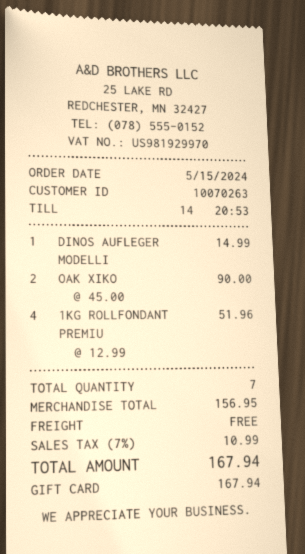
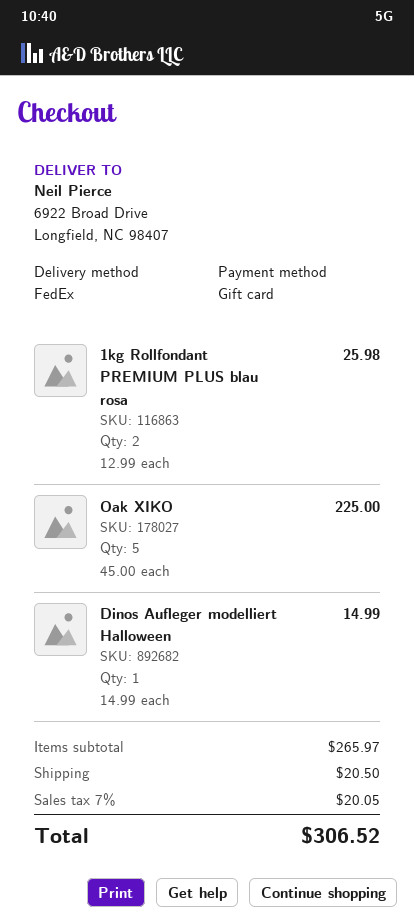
OAK XIKO: 2 x 45.00 = 90.00 -> 5 x 45.00 = 225.00
1KG ROLLFONDANT PREMIU: 4 x 12.99 = 51.96 -> 2 x 12.99 = 25.98
subtotal: 156.95 -> 265.97
shipping: 0.00 -> 20.50
tax: 7% = 10.99 -> 7% = 20.05
total: 167.94 -> 306.52

